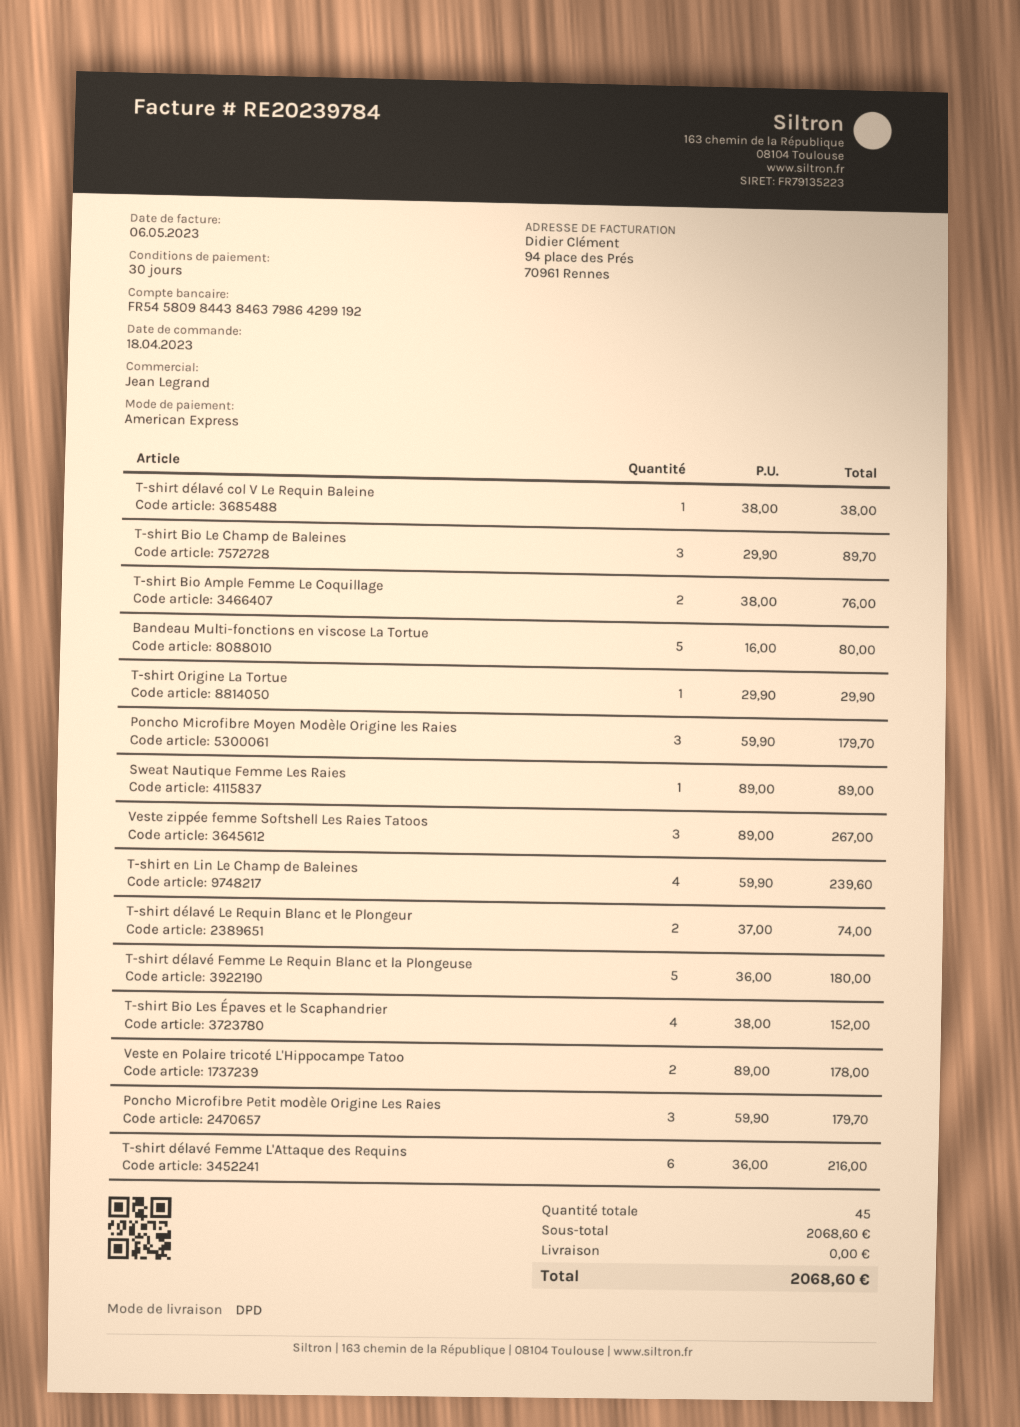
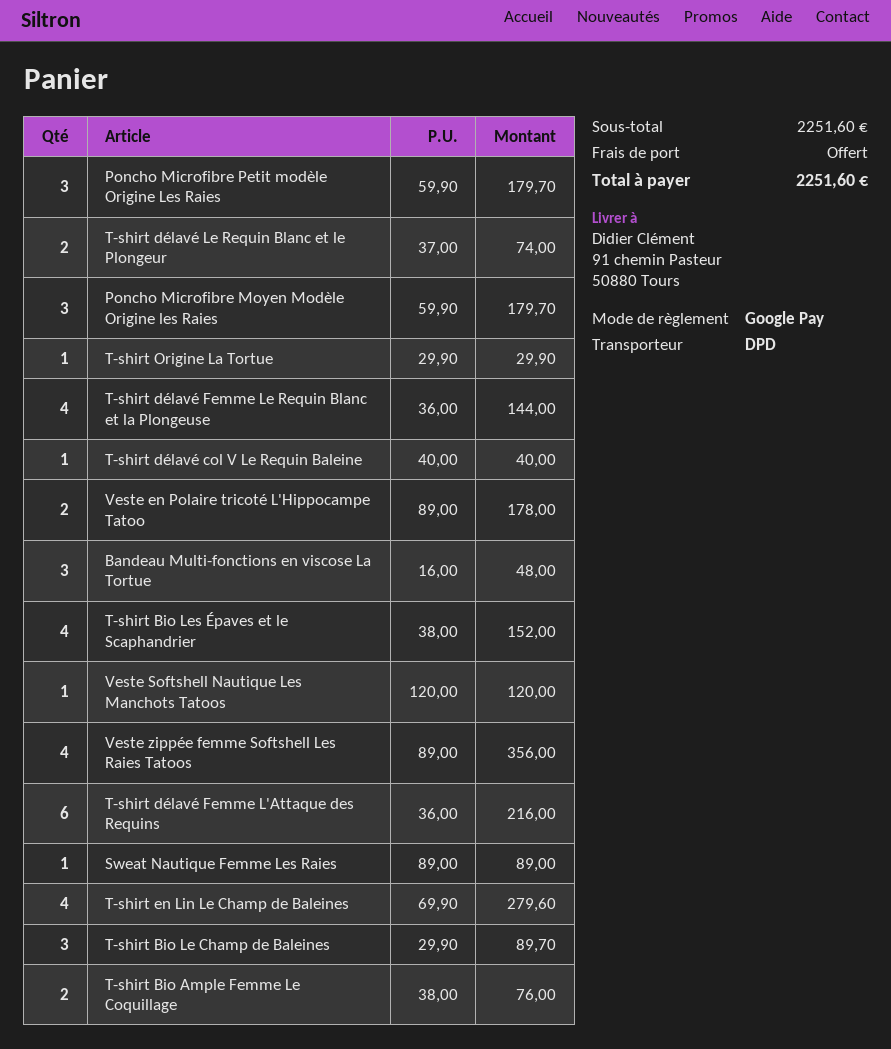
payment method: American Express -> Google Pay
T-shirt délavé col V Le Requin Baleine: 1 x 38.00 = 38.00 -> 1 x 40.00 = 40.00
Bandeau Multi-fonctions en viscose La Tortue: 5 x 16.00 = 80.00 -> 3 x 16.00 = 48.00
Veste zippée femme Softshell Les Raies Tatoos: 3 x 89.00 = 267.00 -> 4 x 89.00 = 356.00
T-shirt en Lin Le Champ de Baleines: 4 x 59.90 = 239.60 -> 4 x 69.90 = 279.60
T-shirt délavé Femme Le Requin Blanc et la Plongeuse: 5 x 36.00 = 180.00 -> 4 x 36.00 = 144.00
Veste Softshell Nautique Les Manchots Tatoos: none -> 1 x 120.00 = 120.00
subtotal: 2068.60 -> 2251.60
total: 2068.60 -> 2251.60

